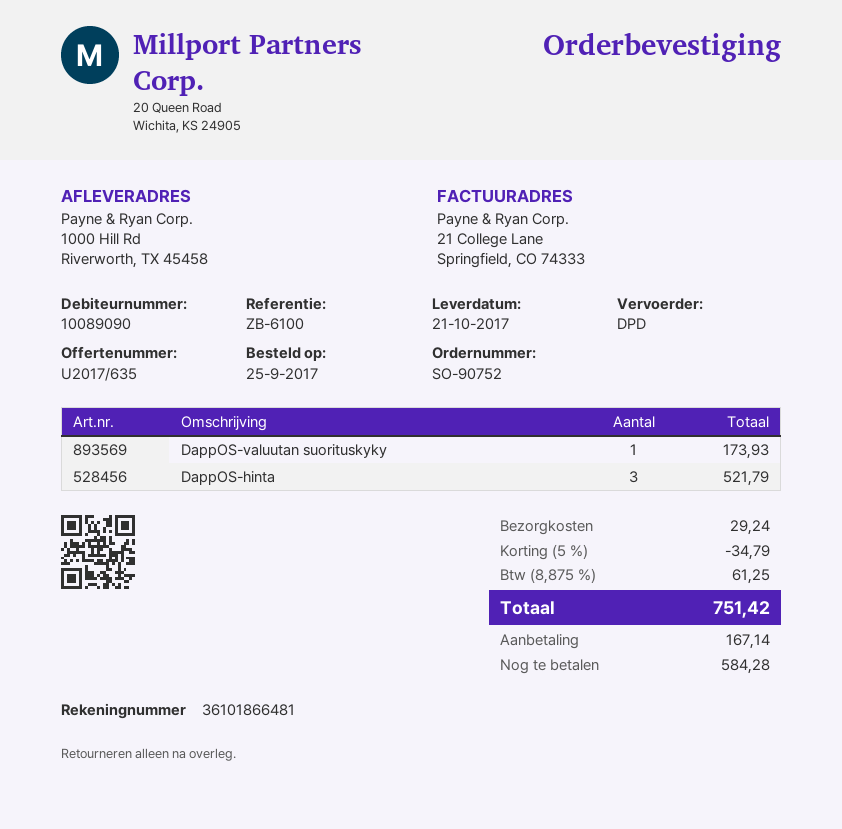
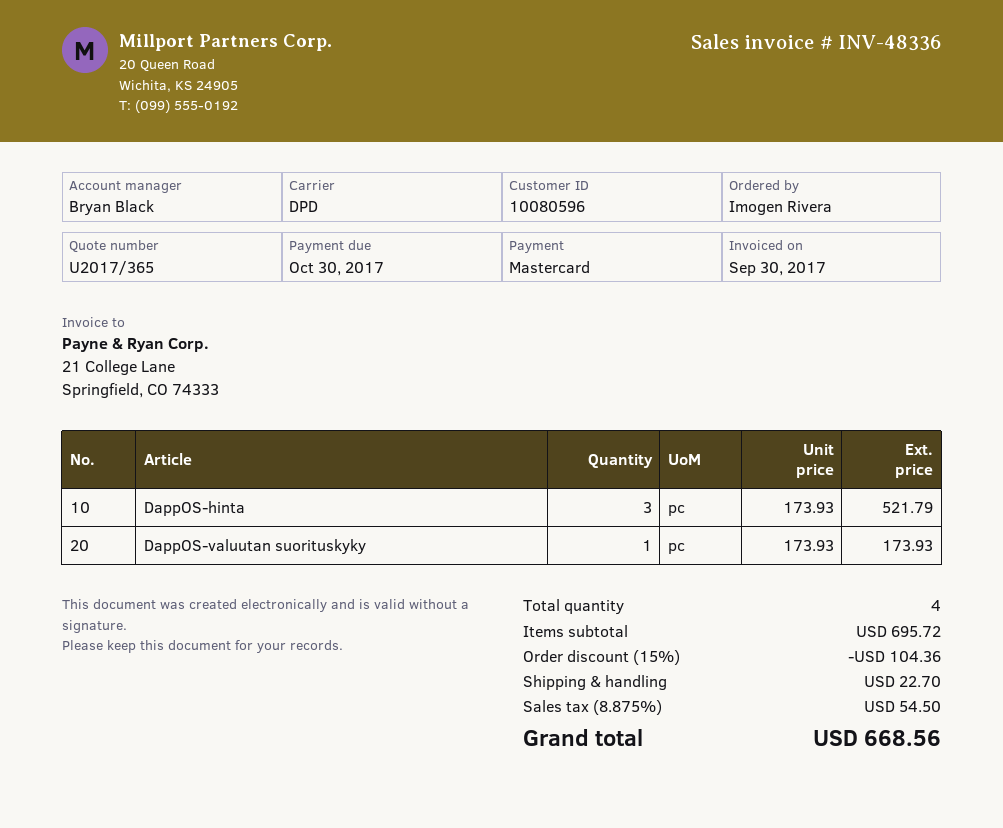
quote number: U2017/635 -> U2017/365
customer number: 10089090 -> 10080596
discount: 5% = 34.79 -> 15% = 104.36
shipping: 29.24 -> 22.70
tax: 8.875% = 61.25 -> 8.875% = 54.50
total: 751.42 -> 668.56

